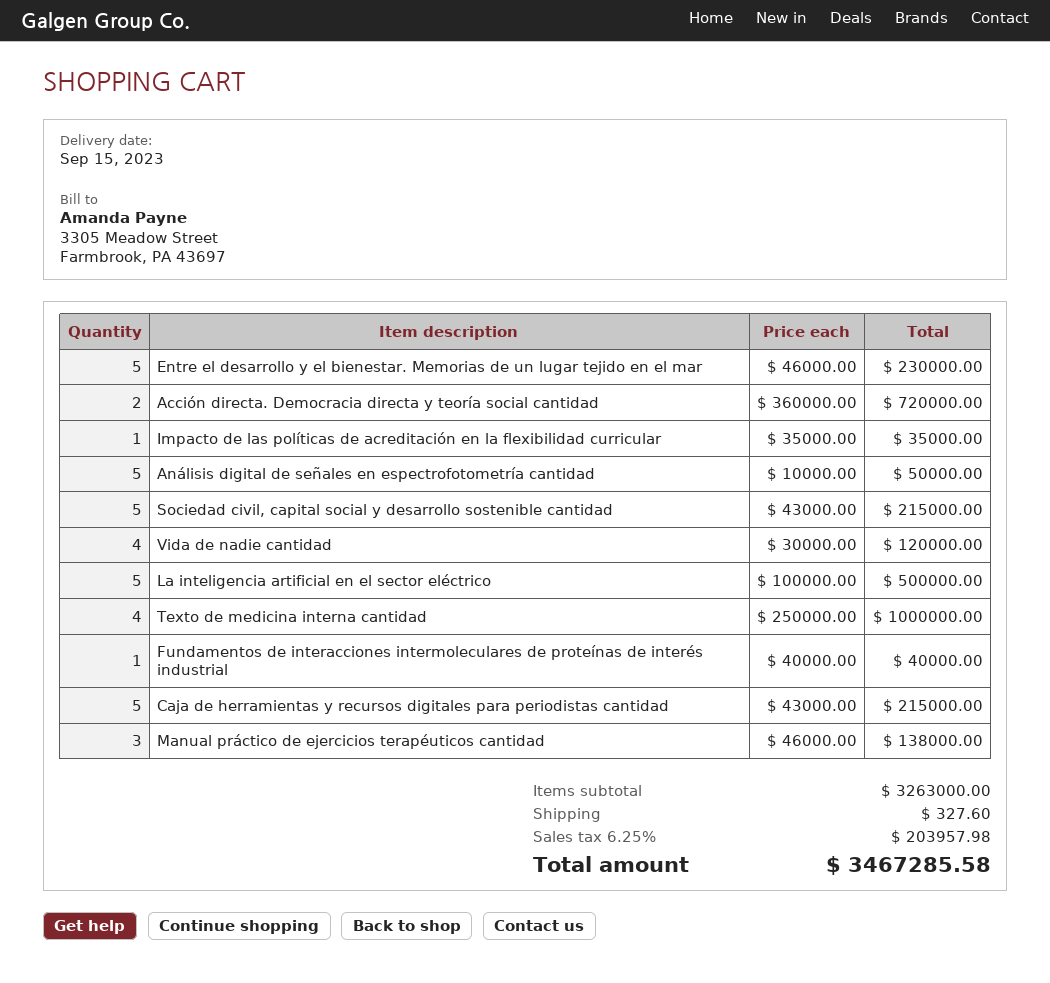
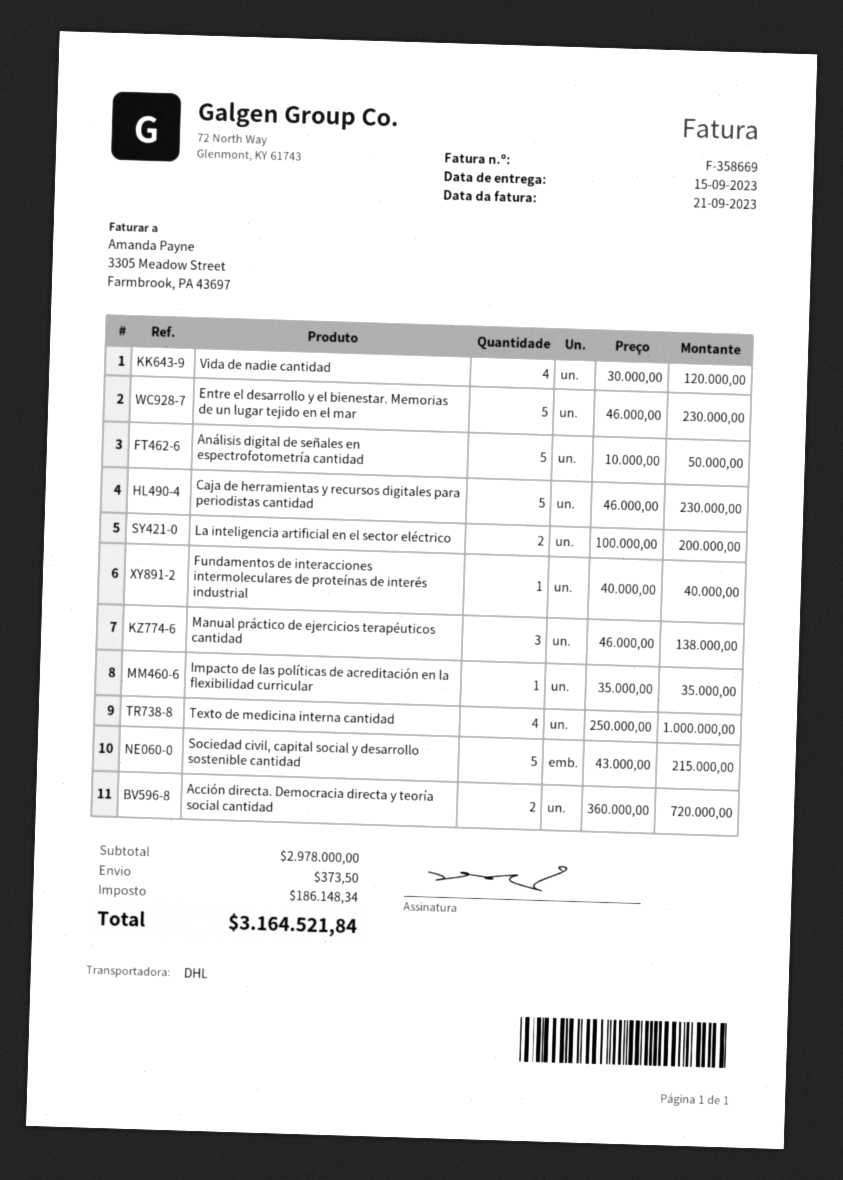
La inteligencia artificial en el sector eléctrico: 5 x 100000.00 = 500000.00 -> 2 x 100000.00 = 200000.00
Caja de herramientas y recursos digitales para periodistas cantidad: 5 x 43000.00 = 215000.00 -> 5 x 46000.00 = 230000.00
subtotal: 3263000.00 -> 2978000.00
shipping: 327.60 -> 373.50
tax: 203957.98 -> 186148.34
total: 3467285.58 -> 3164521.84

